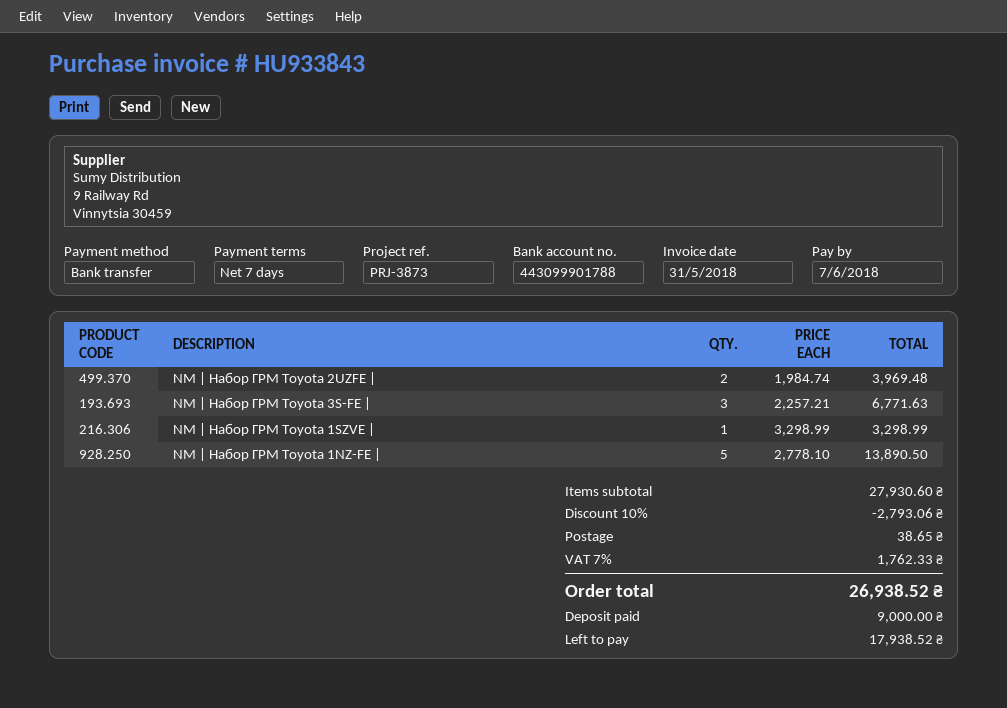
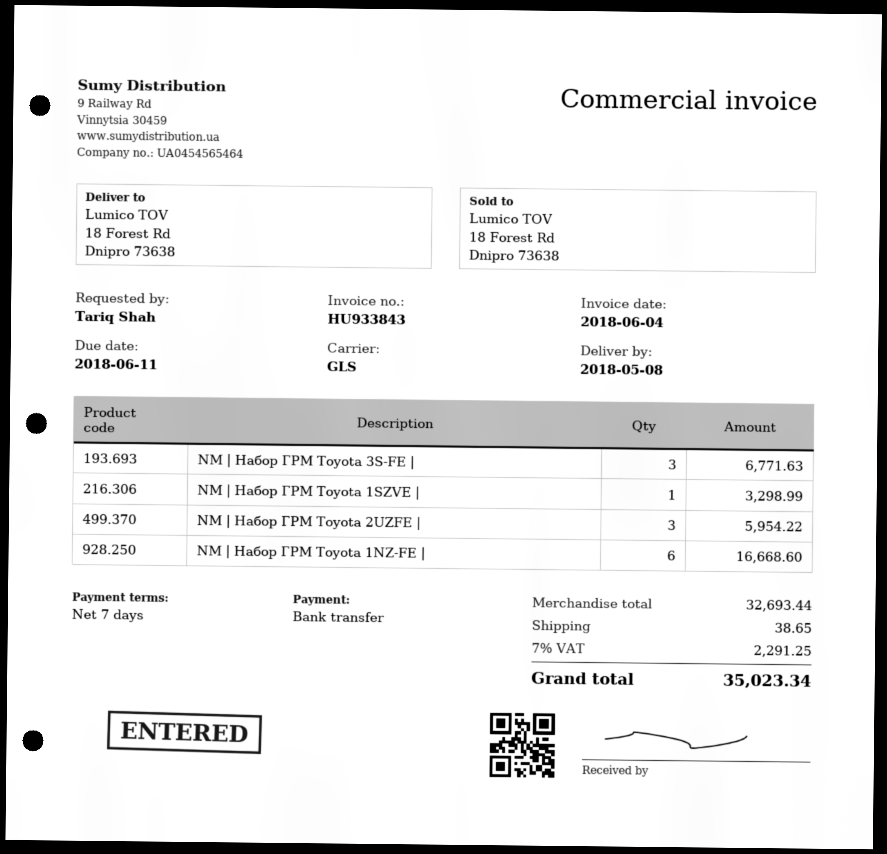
invoice date: 2018-05-31 -> 2018-06-04
due date: 2018-06-07 -> 2018-06-11
NM | Набор ГРМ Toyota 2UZFE |: 2 for 3969.48 -> 3 for 5954.22
NM | Набор ГРМ Toyota 1NZ-FE |: 5 for 13890.50 -> 6 for 16668.60
subtotal: 27930.60 -> 32693.44
discount: 10% = 2793.06 -> none
tax: 7% = 1762.33 -> 7% = 2291.25
total: 26938.52 -> 35023.34

